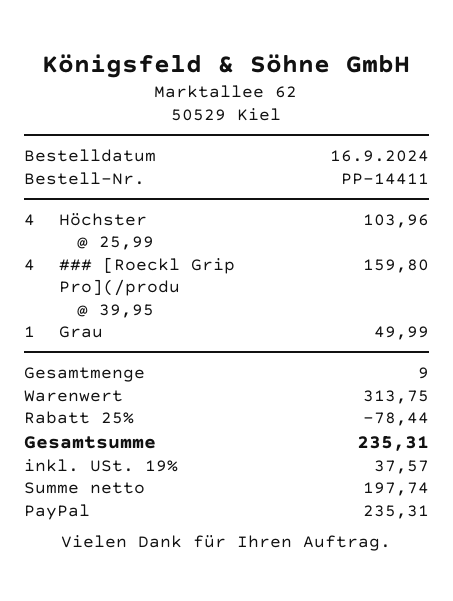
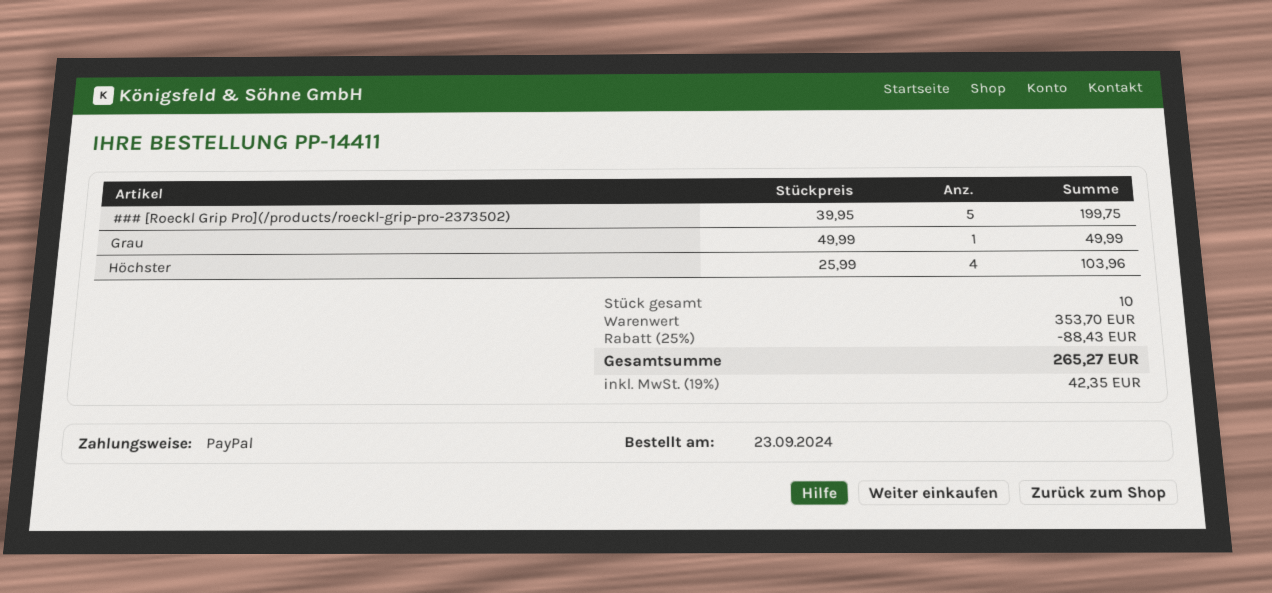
order date: 2024-09-16 -> 2024-09-23
### [Roeckl Grip Pro](/produ: 4 x 39.95 = 159.80 -> 5 x 39.95 = 199.75
total quantity: 9 -> 10
subtotal: 313.75 -> 353.70
discount: 25% = 78.44 -> 25% = 88.43
tax: 19% = 37.57 -> 19% = 42.35
total: 235.31 -> 265.27

